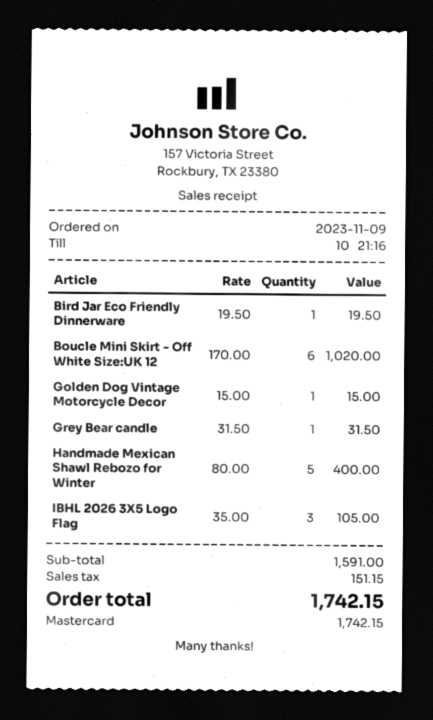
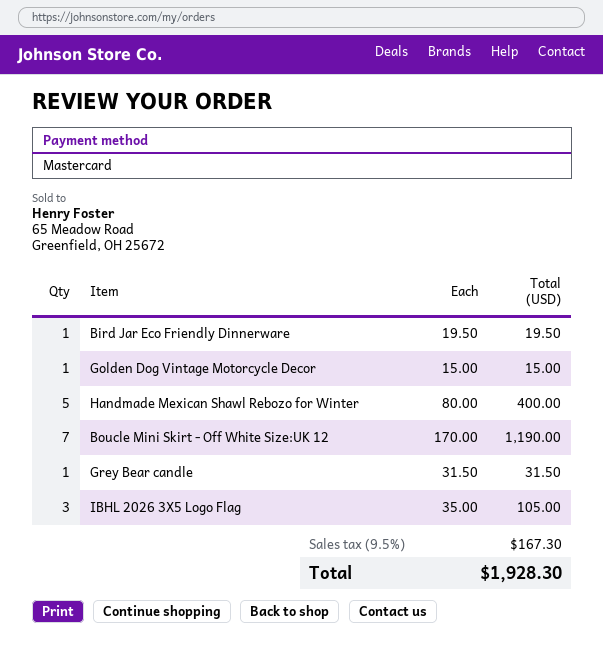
Boucle Mini Skirt - Off White Size:UK 12: 6 x 170.00 = 1020.00 -> 7 x 170.00 = 1190.00
tax: 151.15 -> 167.30
total: 1742.15 -> 1928.30

